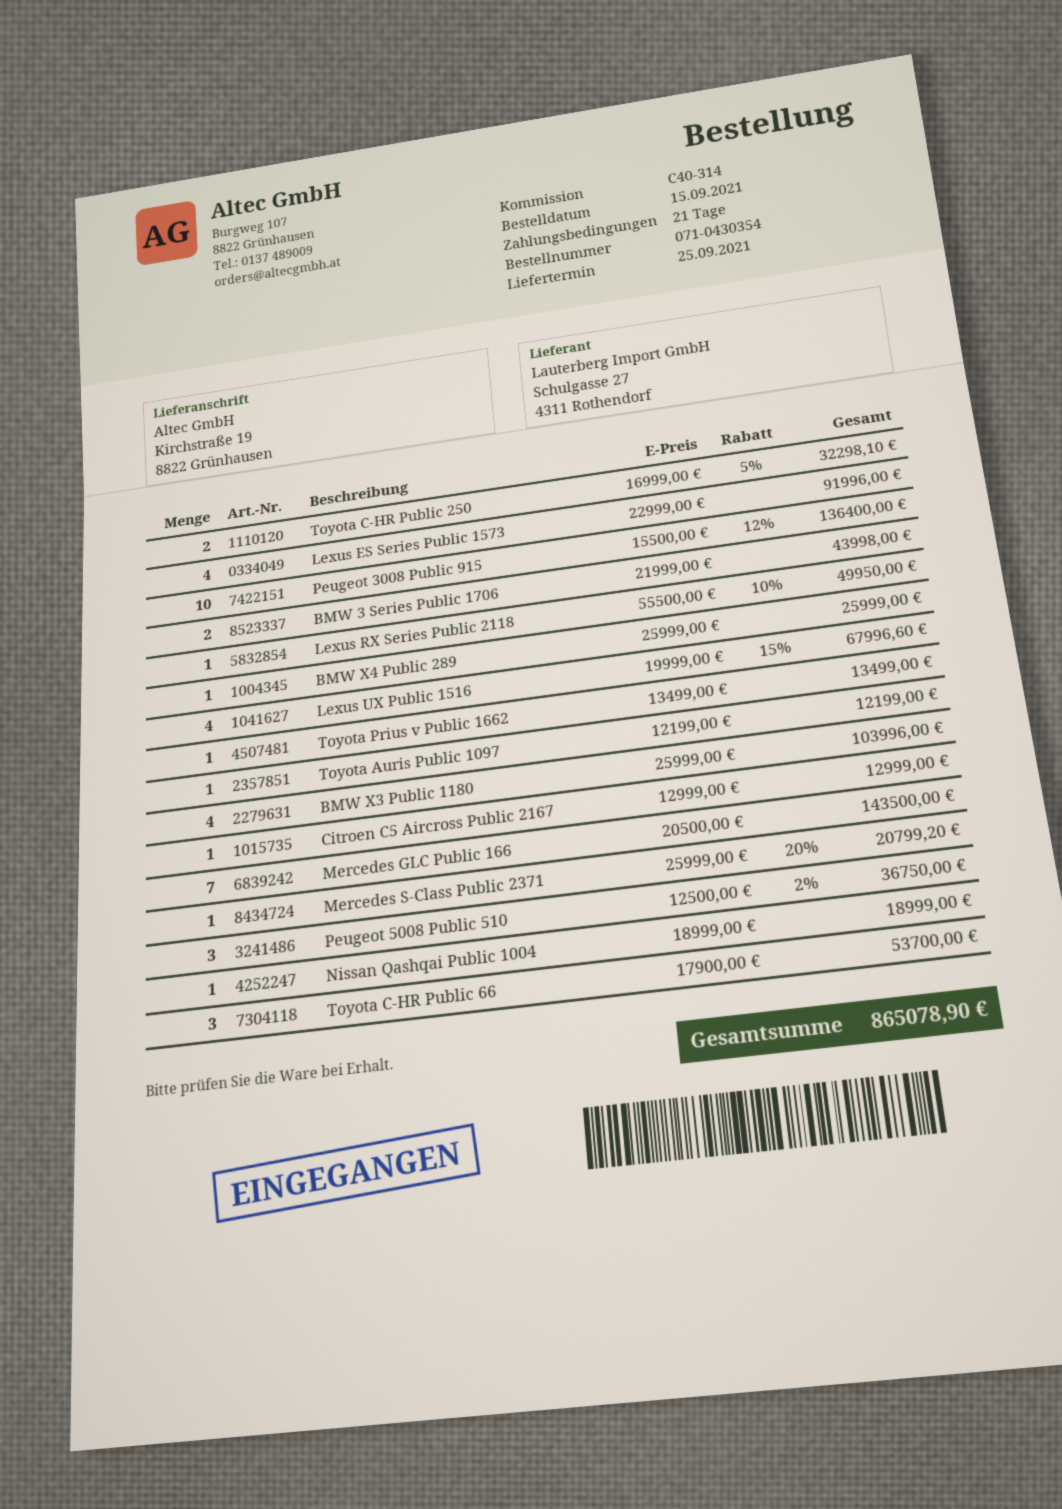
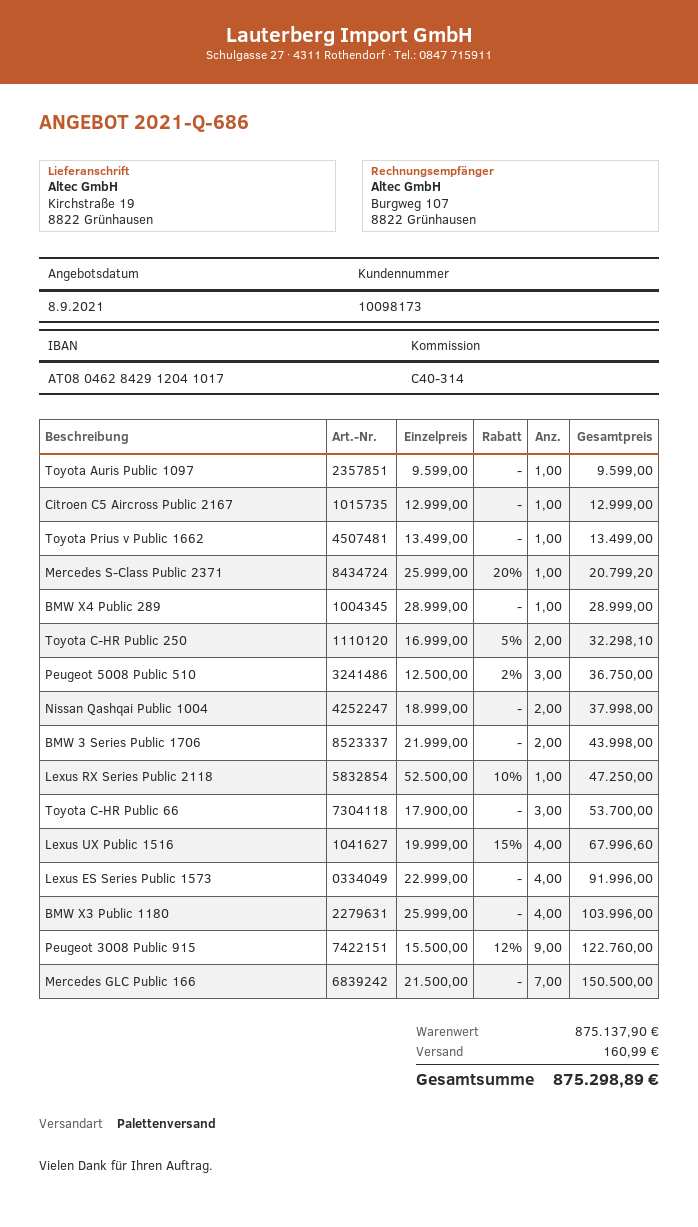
Peugeot 3008 Public 915: 10 x 15500.00 - 12% = 136400.00 -> 9 x 15500.00 - 12% = 122760.00
Lexus RX Series Public 2118: 1 x 55500.00 - 10% = 49950.00 -> 1 x 52500.00 - 10% = 47250.00
BMW X4 Public 289: 1 x 25999.00 = 25999.00 -> 1 x 28999.00 = 28999.00
Toyota Auris Public 1097: 1 x 12199.00 = 12199.00 -> 1 x 9599.00 = 9599.00
Mercedes GLC Public 166: 7 x 20500.00 = 143500.00 -> 7 x 21500.00 = 150500.00
Nissan Qashqai Public 1004: 1 x 18999.00 = 18999.00 -> 2 x 18999.00 = 37998.00
shipping: none -> 160.99
total: 865078.90 -> 875298.89

